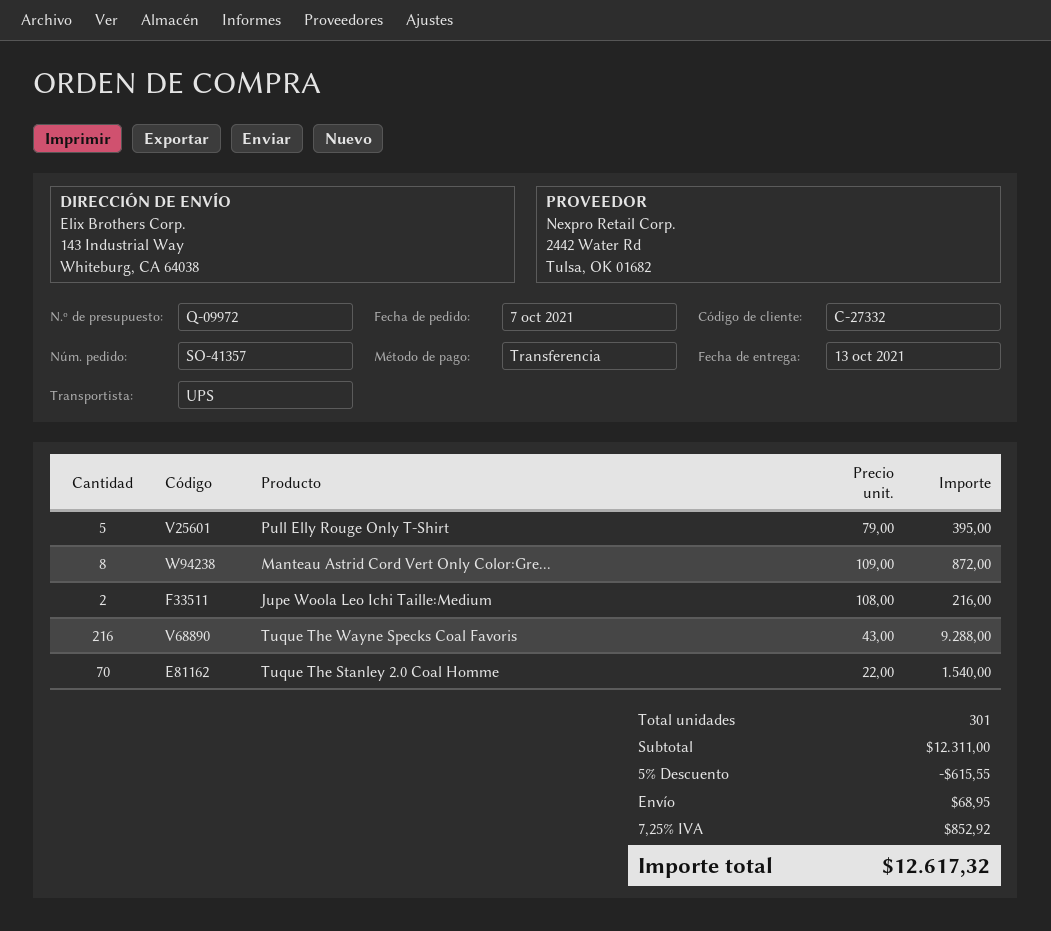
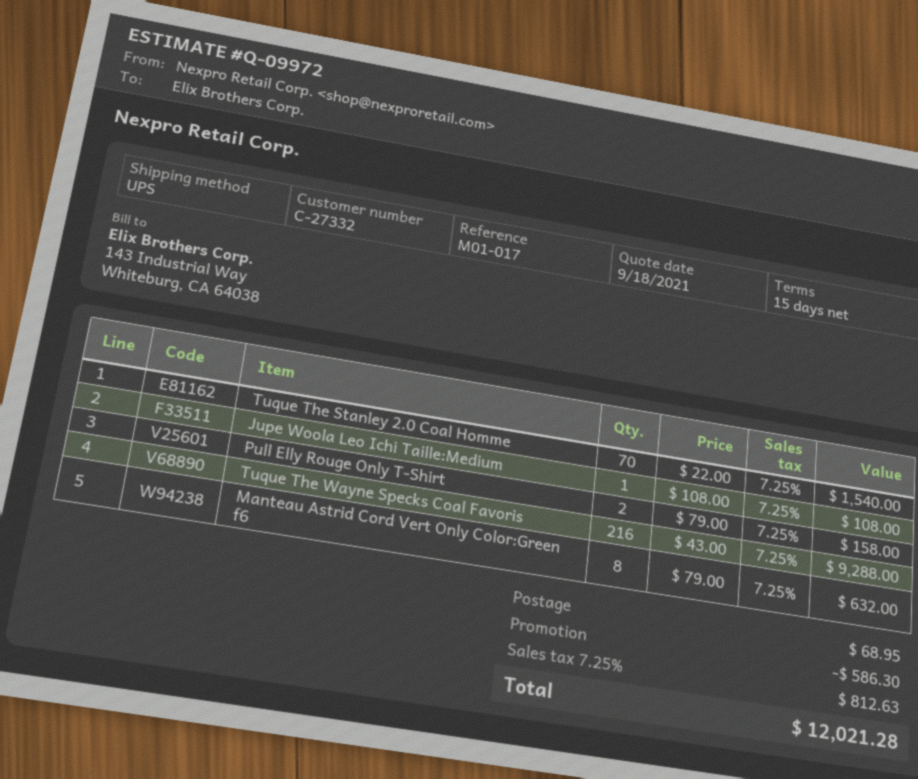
Pull Elly Rouge Only T-Shirt: 5 x 79.00 = 395.00 -> 2 x 79.00 = 158.00
Manteau Astrid Cord Vert Only Color:Gre...: 8 x 109.00 = 872.00 -> 8 x 79.00 = 632.00
Jupe Woola Leo Ichi Taille:Medium: 2 x 108.00 = 216.00 -> 1 x 108.00 = 108.00
discount: 615.55 -> 586.30
tax: 7.25% = 852.92 -> 7.25% = 812.63
total: 12617.32 -> 12021.28

